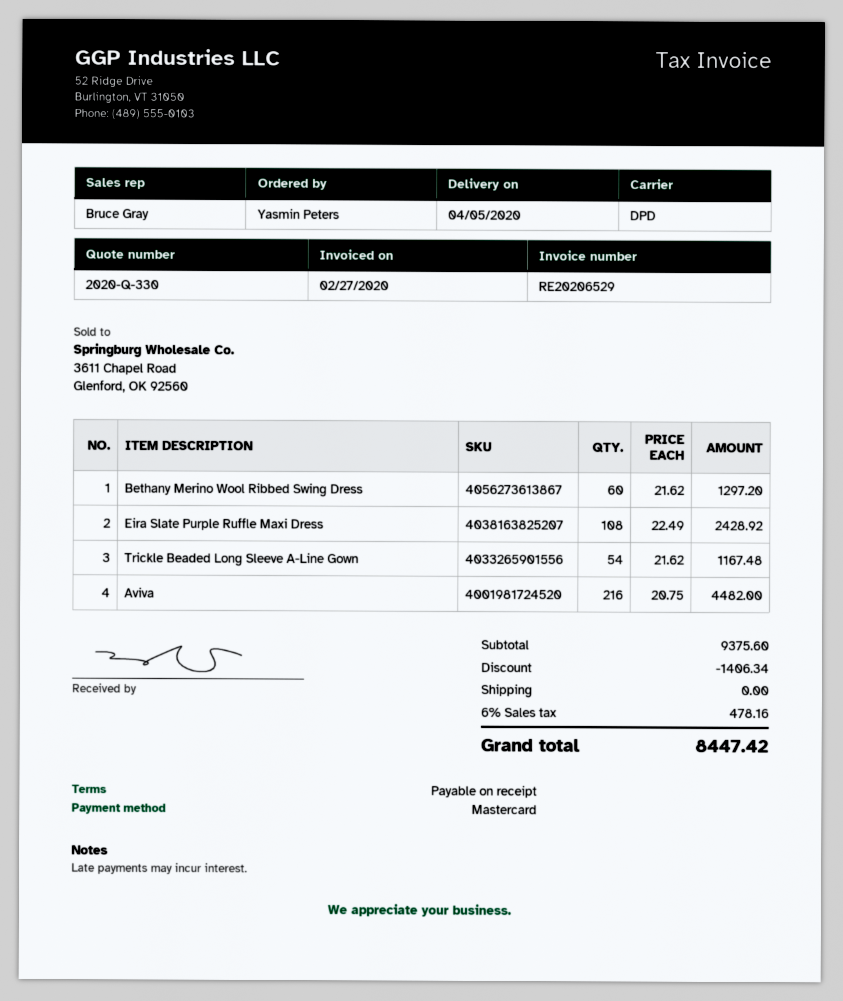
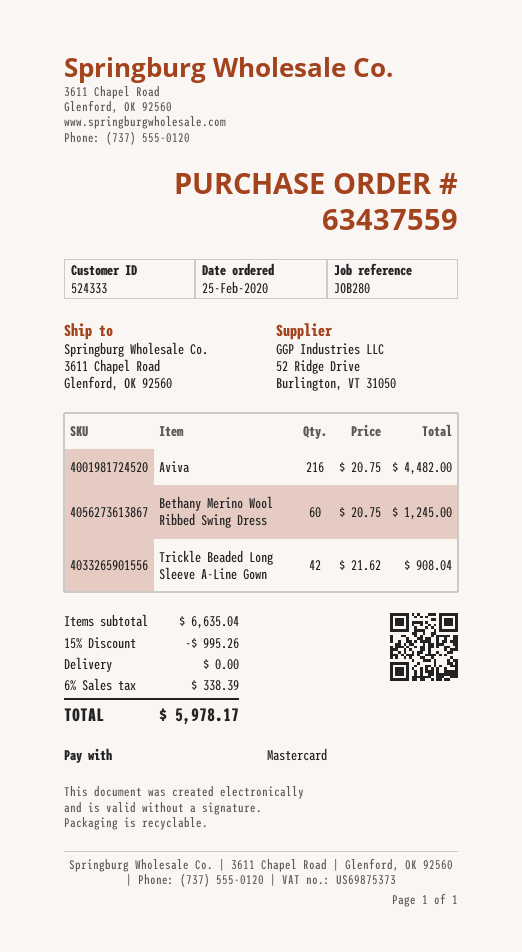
Bethany Merino Wool Ribbed Swing Dress: 60 x 21.62 = 1297.20 -> 60 x 20.75 = 1245.00
Eira Slate Purple Ruffle Maxi Dress: 108 x 22.49 = 2428.92 -> none
Trickle Beaded Long Sleeve A-Line Gown: 54 x 21.62 = 1167.48 -> 42 x 21.62 = 908.04
subtotal: 9375.60 -> 6635.04
discount: 1406.34 -> 995.26
tax: 6% = 478.16 -> 6% = 338.39
total: 8447.42 -> 5978.17

